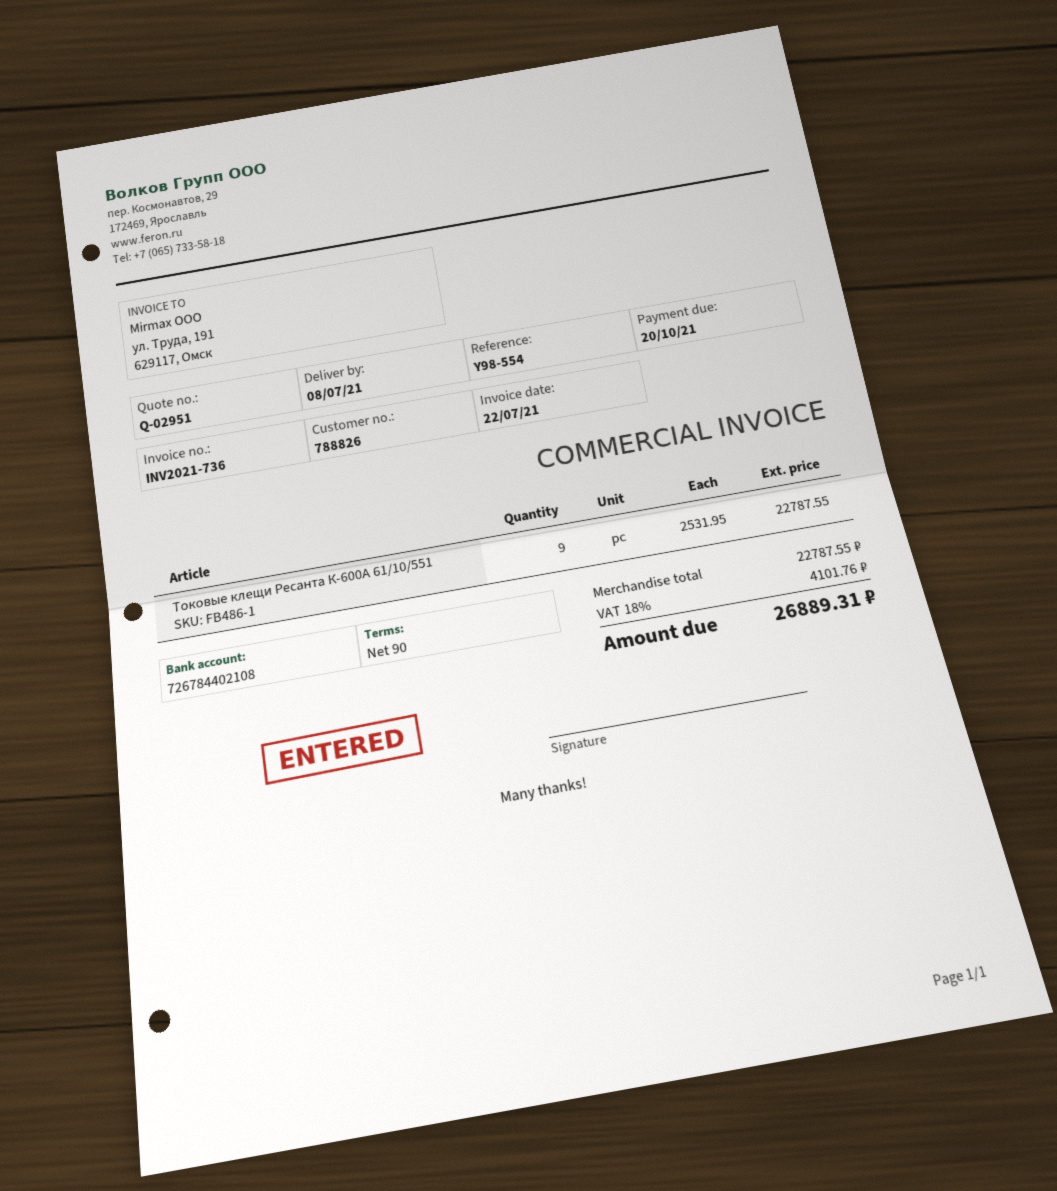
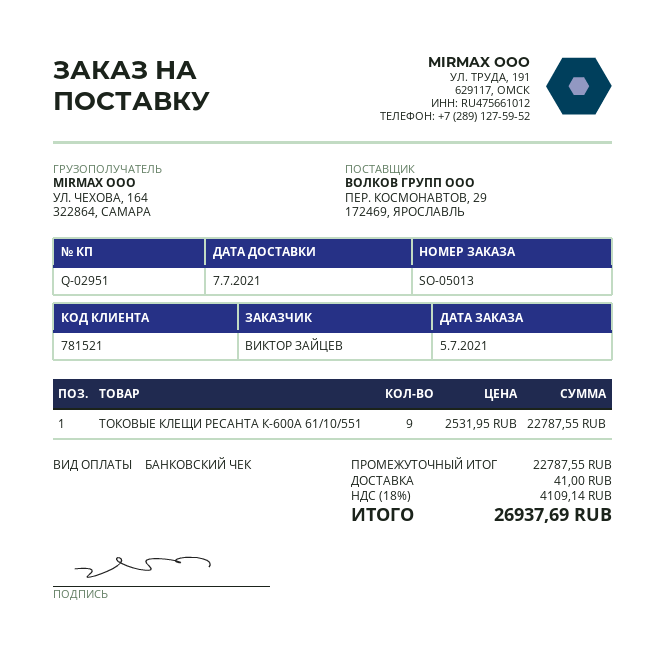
delivery date: 2021-07-08 -> 2021-07-07
customer number: 788826 -> 781521
shipping: none -> 41.00
tax: 18% = 4101.76 -> 18% = 4109.14
total: 26889.31 -> 26937.69

